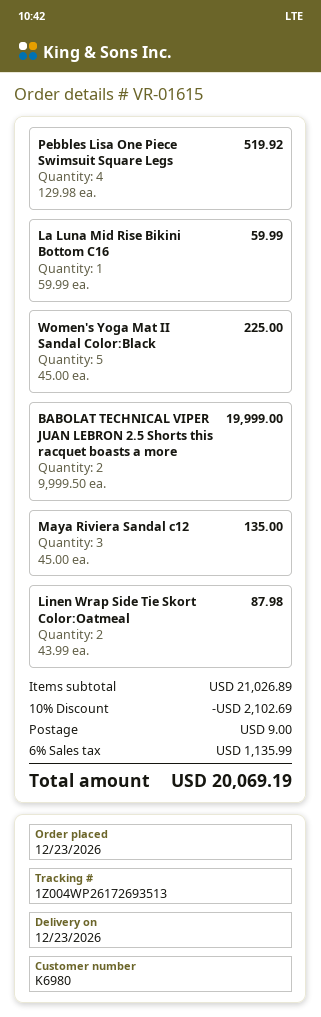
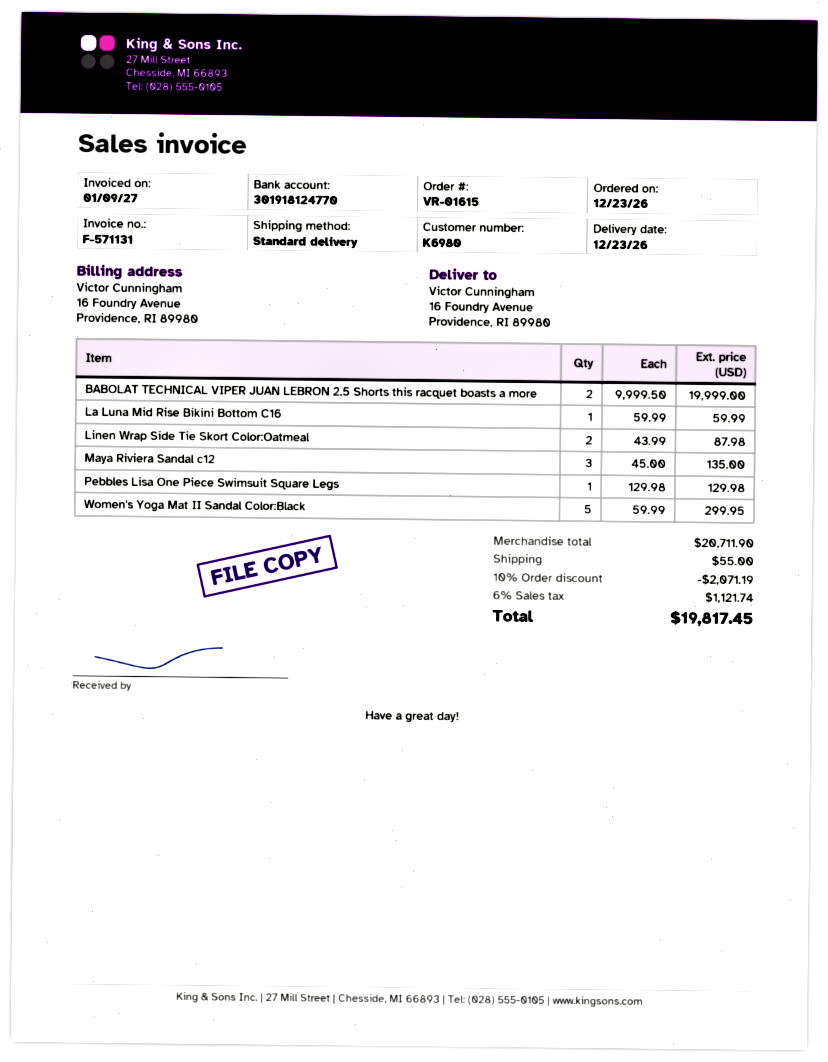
Pebbles Lisa One Piece Swimsuit Square Legs: 4 x 129.98 = 519.92 -> 1 x 129.98 = 129.98
Women's Yoga Mat II Sandal Color:Black: 5 x 45.00 = 225.00 -> 5 x 59.99 = 299.95
subtotal: 21026.89 -> 20711.90
discount: 10% = 2102.69 -> 10% = 2071.19
shipping: 9.00 -> 55.00
tax: 6% = 1135.99 -> 6% = 1121.74
total: 20069.19 -> 19817.45

